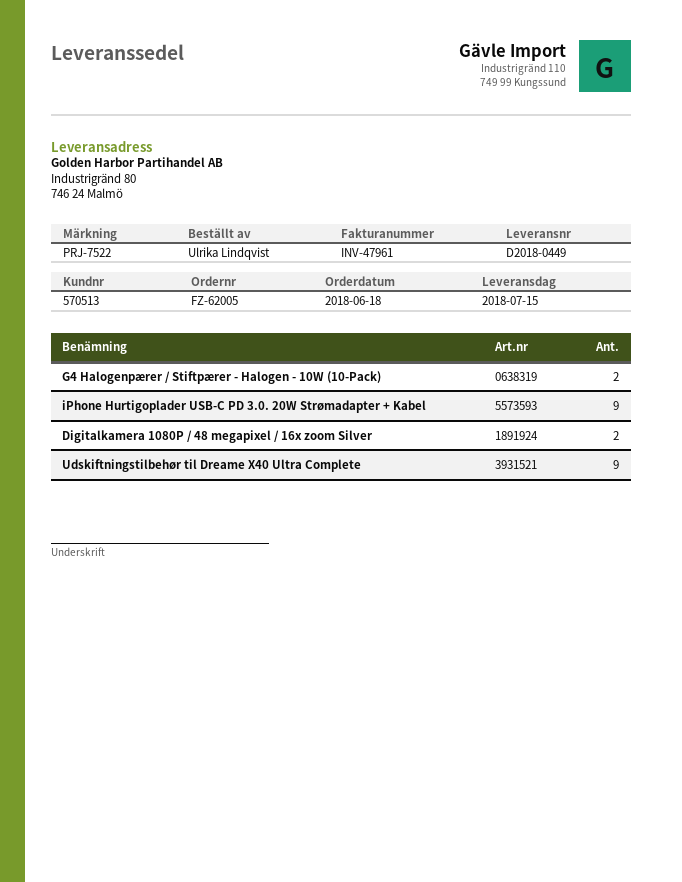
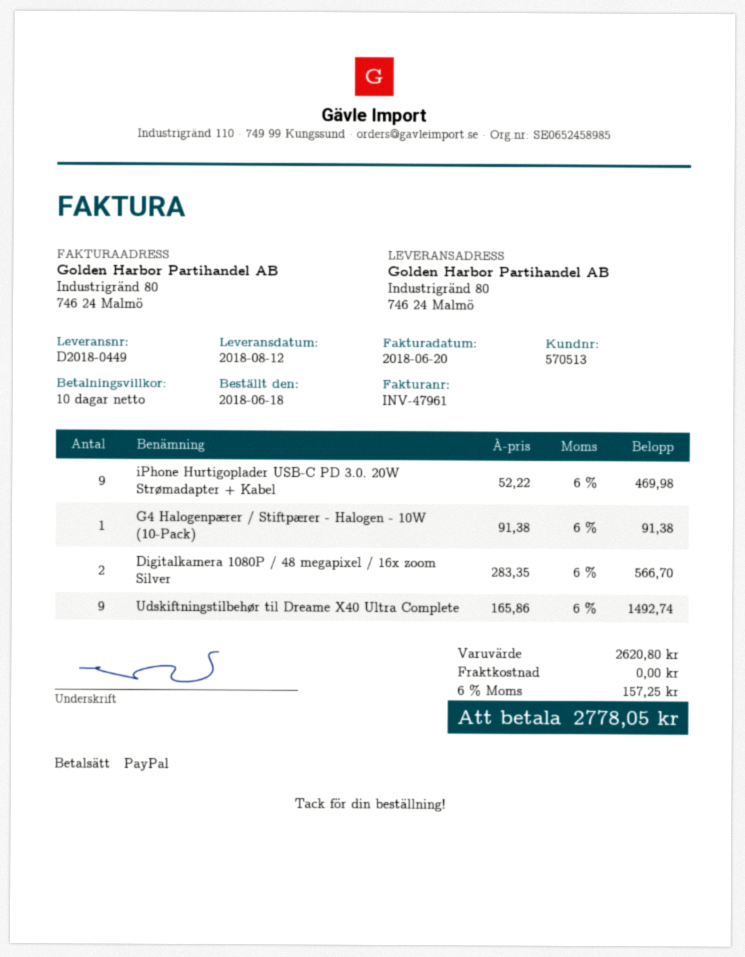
delivery date: 2018-07-15 -> 2018-08-12
G4 Halogenpærer / Stiftpærer - Halogen - 10W (10-Pack): 2 -> 1

